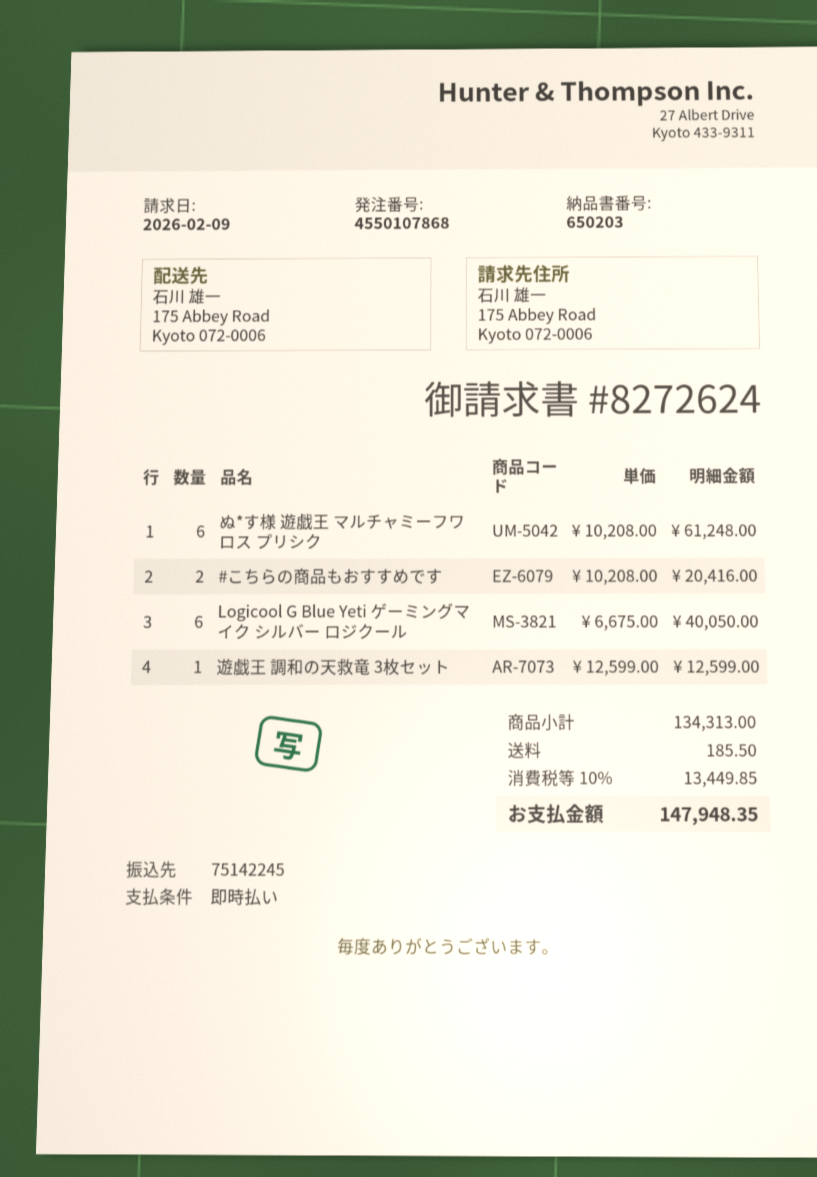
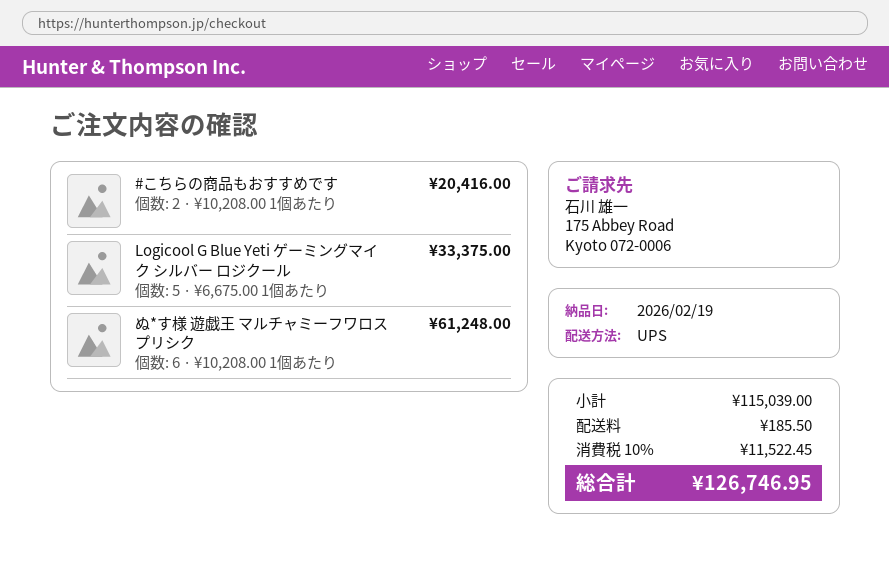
Logicool G Blue Yeti ゲーミングマイク シルバー ロジクール: 6 x 6675.00 = 40050.00 -> 5 x 6675.00 = 33375.00
遊戯王 調和の天救竜 3枚セット: 1 x 12599.00 = 12599.00 -> none
subtotal: 134313.00 -> 115039.00
tax: 10% = 13449.85 -> 10% = 11522.45
total: 147948.35 -> 126746.95

